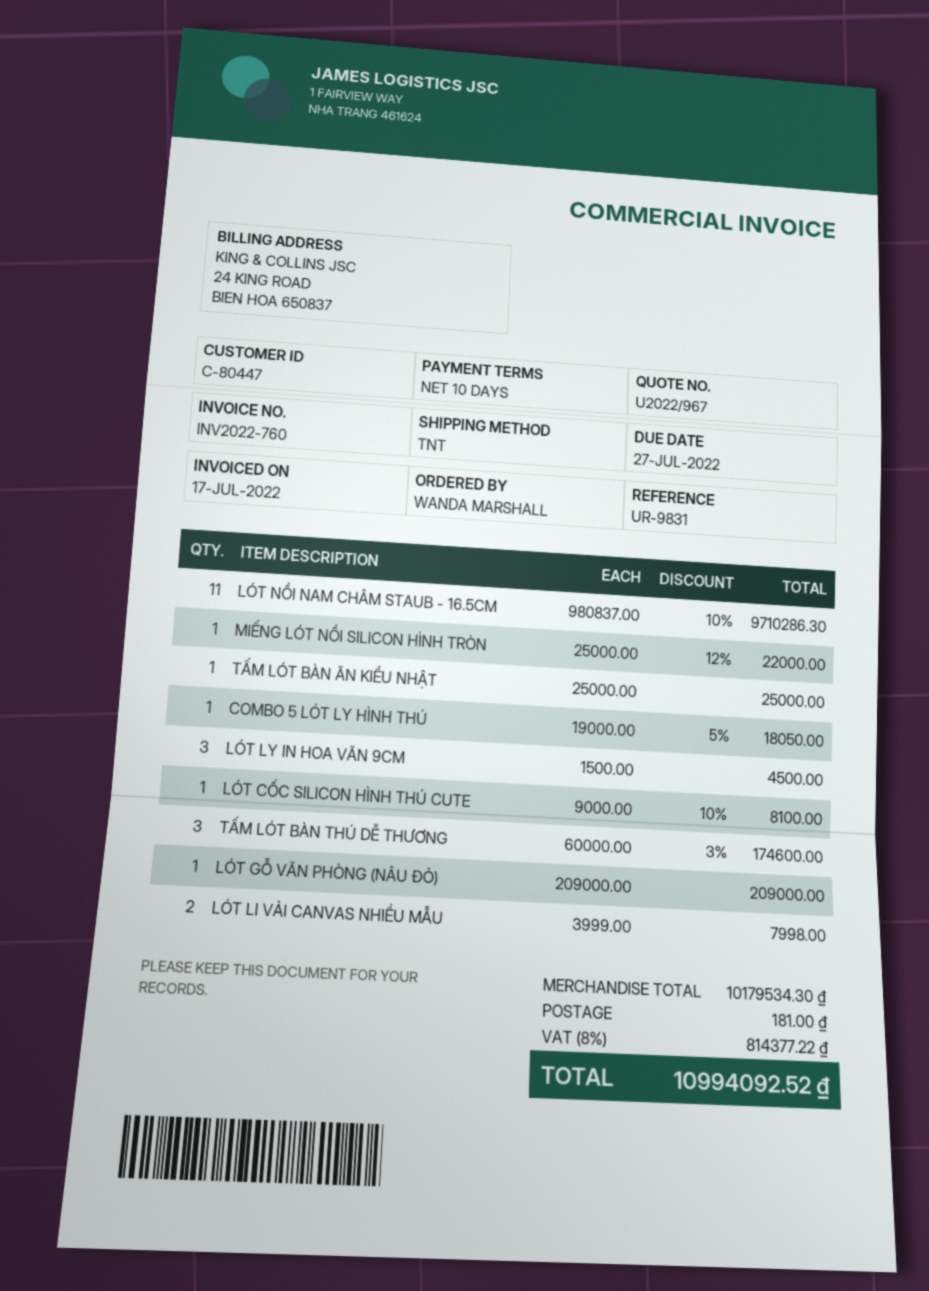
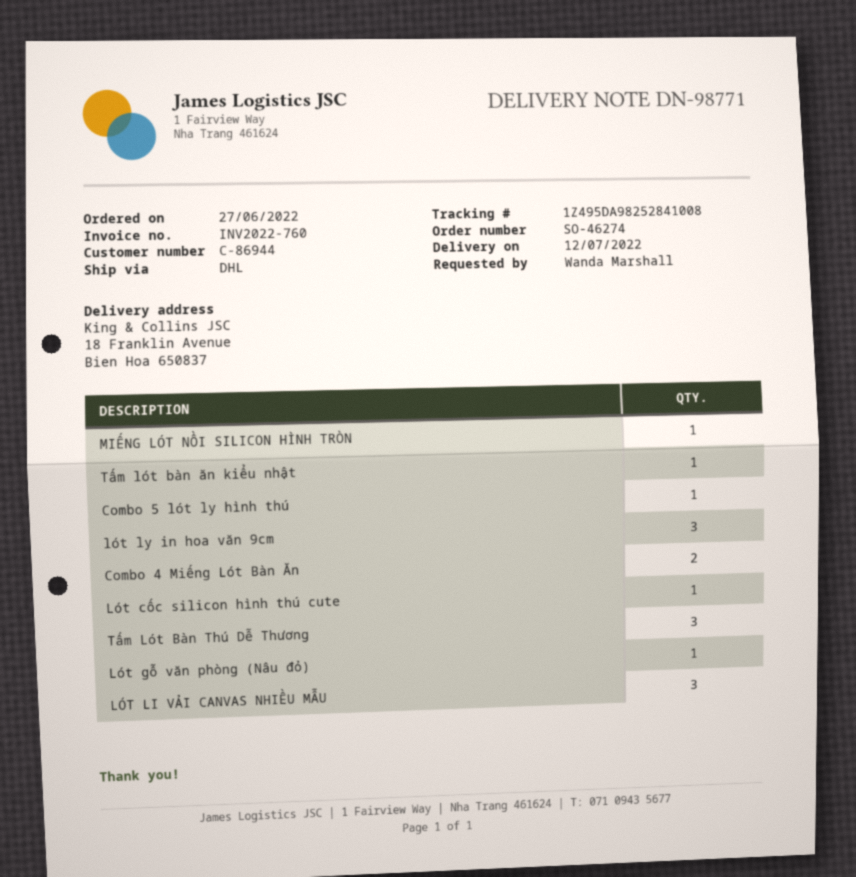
customer number: C-80447 -> C-86944
shipping method: TNT -> DHL
LÓT NỒI NAM CHÂM STAUB - 16.5CM: 11 -> none
LÓT LI VẢI CANVAS NHIỀU MẪU: 2 -> 3
Combo 4 Miếng Lót Bàn Ăn: none -> 2

